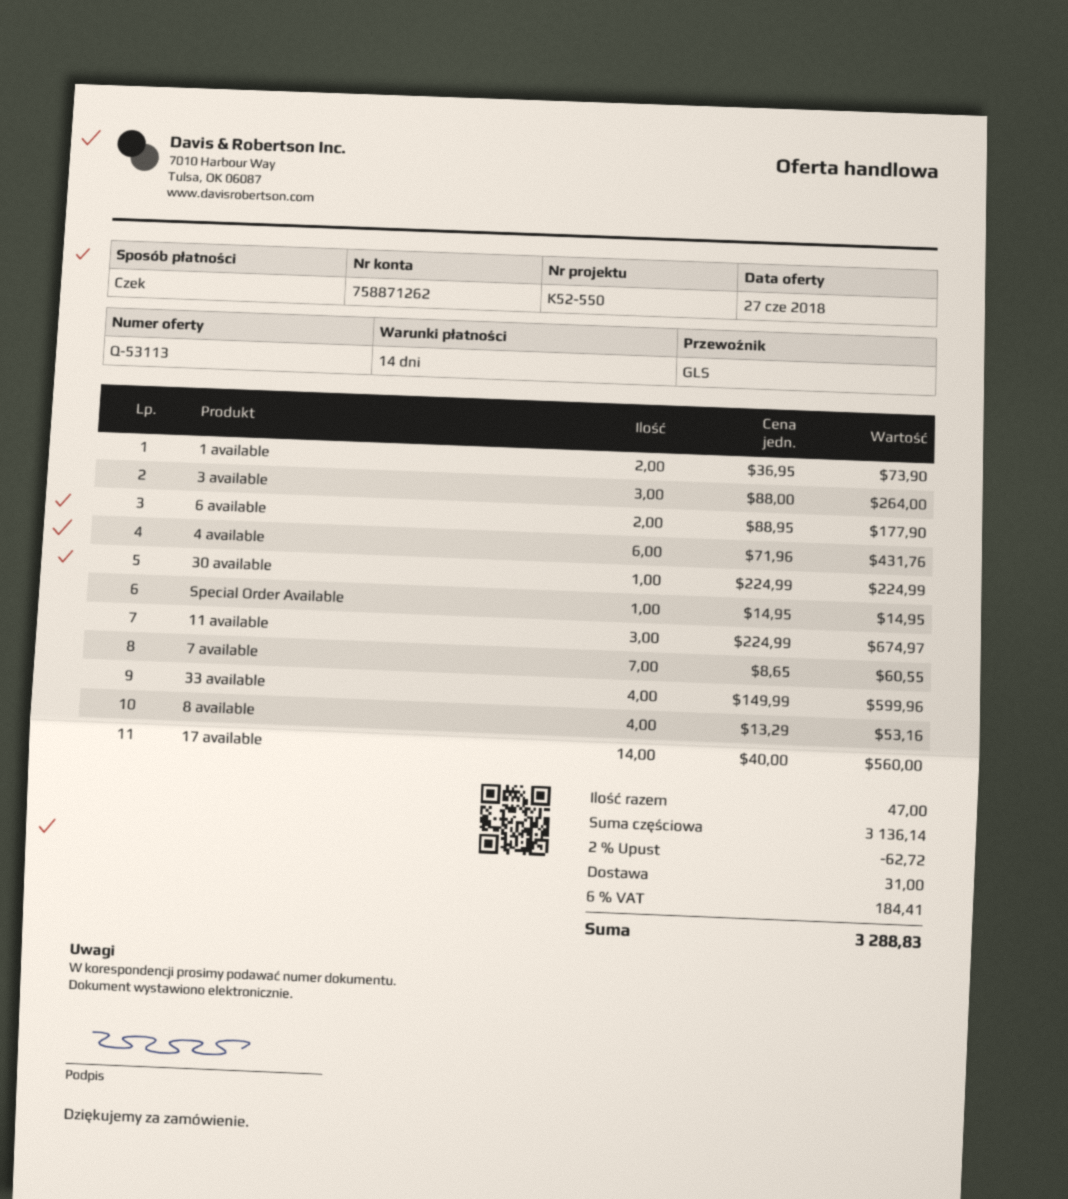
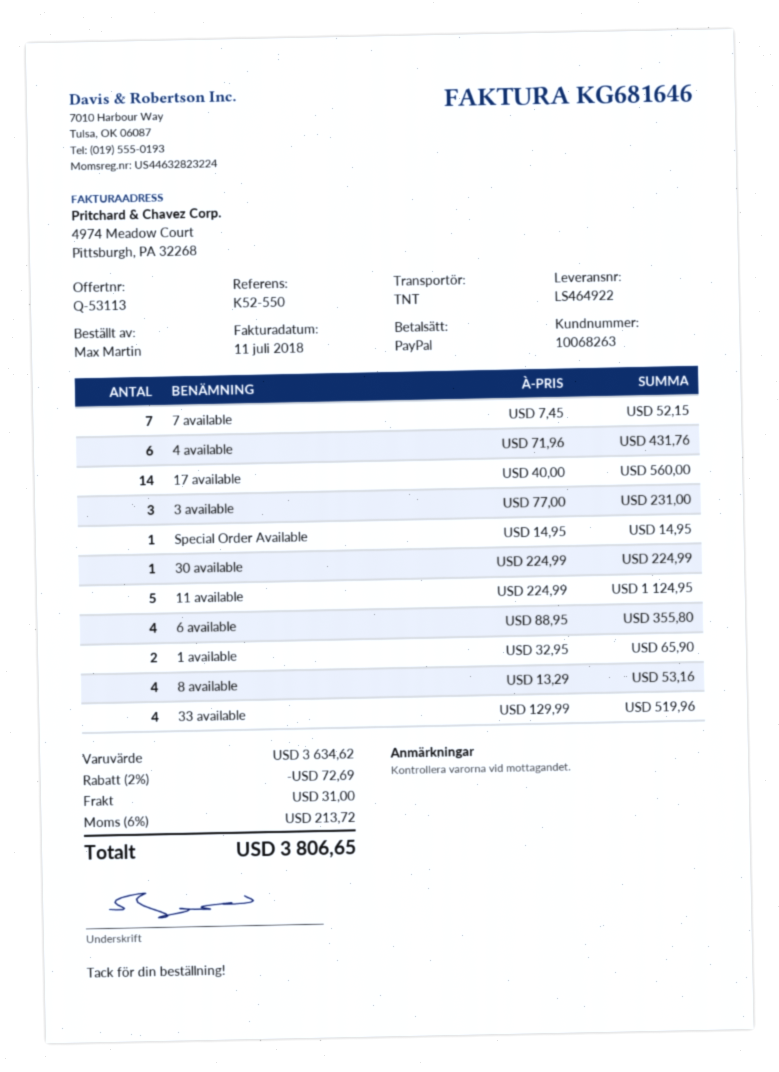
payment method: cheque -> PayPal
shipping method: GLS -> TNT
1 available: 2 x 36.95 = 73.90 -> 2 x 32.95 = 65.90
3 available: 3 x 88.00 = 264.00 -> 3 x 77.00 = 231.00
6 available: 2 x 88.95 = 177.90 -> 4 x 88.95 = 355.80
11 available: 3 x 224.99 = 674.97 -> 5 x 224.99 = 1124.95
7 available: 7 x 8.65 = 60.55 -> 7 x 7.45 = 52.15
33 available: 4 x 149.99 = 599.96 -> 4 x 129.99 = 519.96
subtotal: 3136.14 -> 3634.62
discount: 2% = 62.72 -> 2% = 72.69
tax: 6% = 184.41 -> 6% = 213.72
total: 3288.83 -> 3806.65

